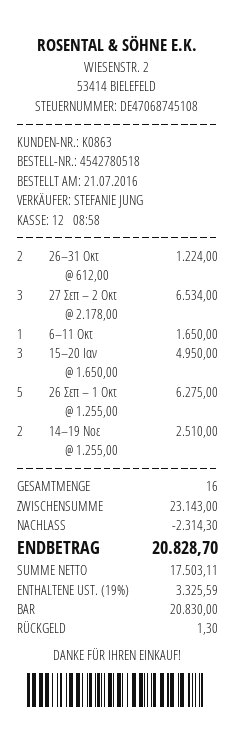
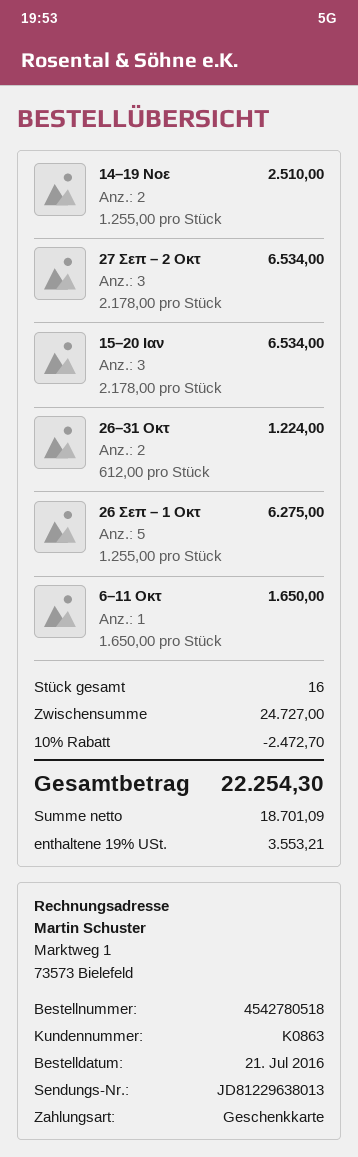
payment method: cash -> gift card
15–20 Ιαν: 3 x 1650.00 = 4950.00 -> 3 x 2178.00 = 6534.00
subtotal: 23143.00 -> 24727.00
discount: 2314.30 -> 2472.70
net: 17503.11 -> 18701.09
tax: 19% = 3325.59 -> 19% = 3553.21
total: 20828.70 -> 22254.30

